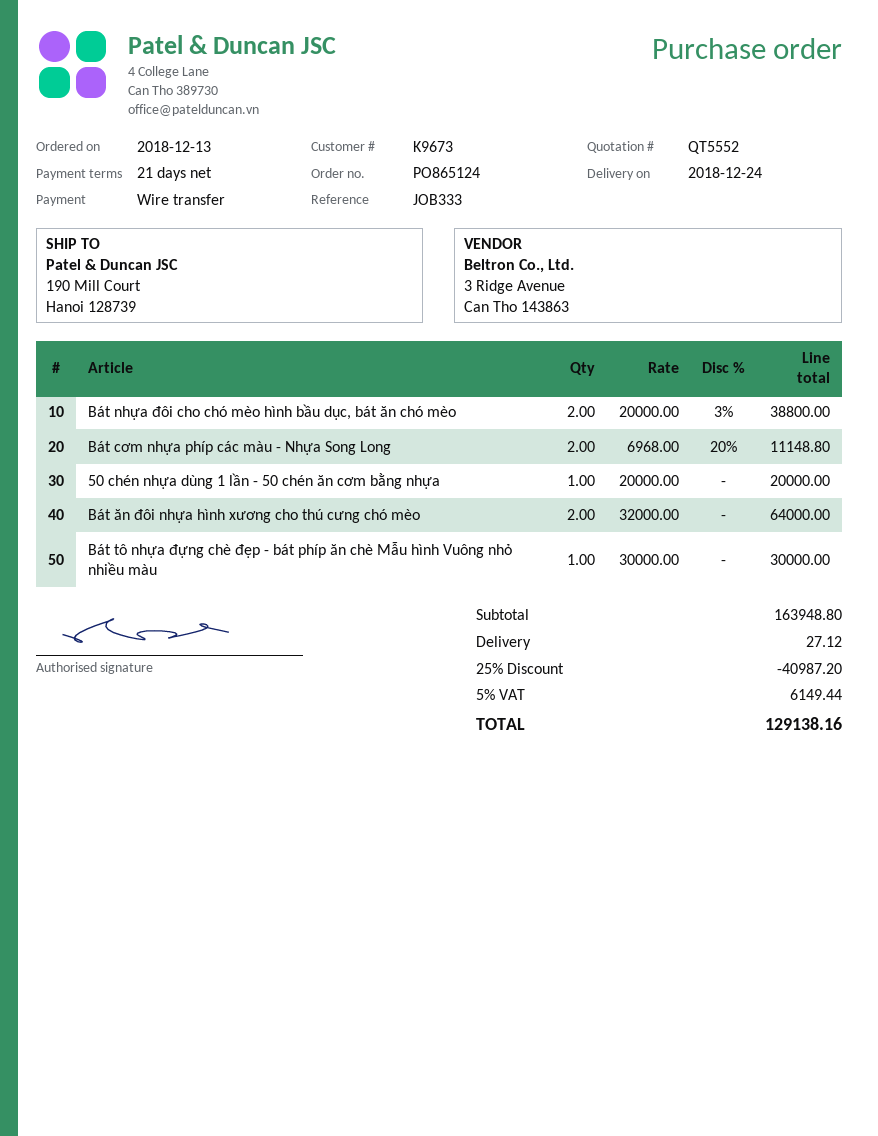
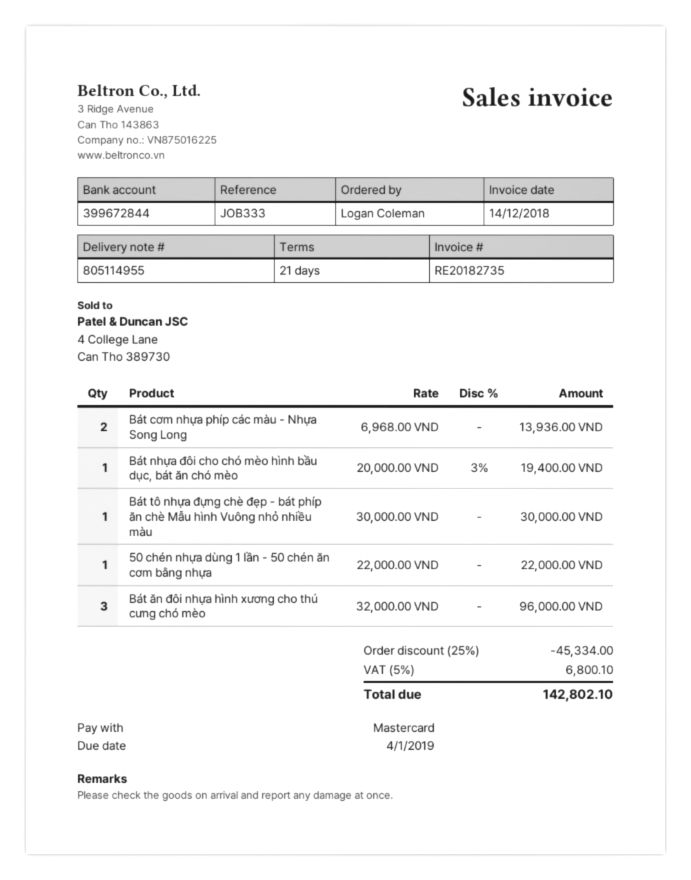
payment method: bank transfer -> Mastercard
Bát nhựa đôi cho chó mèo hình bầu dục, bát ăn chó mèo: 2 x 20000.00 - 3% = 38800.00 -> 1 x 20000.00 - 3% = 19400.00
Bát cơm nhựa phíp các màu - Nhựa Song Long: 2 x 6968.00 - 20% = 11148.80 -> 2 x 6968.00 = 13936.00
50 chén nhựa dùng 1 lần - 50 chén ăn cơm bằng nhựa: 1 x 20000.00 = 20000.00 -> 1 x 22000.00 = 22000.00
Bát ăn đôi nhựa hình xương cho thú cưng chó mèo: 2 x 32000.00 = 64000.00 -> 3 x 32000.00 = 96000.00
discount: 25% = 40987.20 -> 25% = 45334.00
shipping: 27.12 -> none
tax: 5% = 6149.44 -> 5% = 6800.10
total: 129138.16 -> 142802.10

